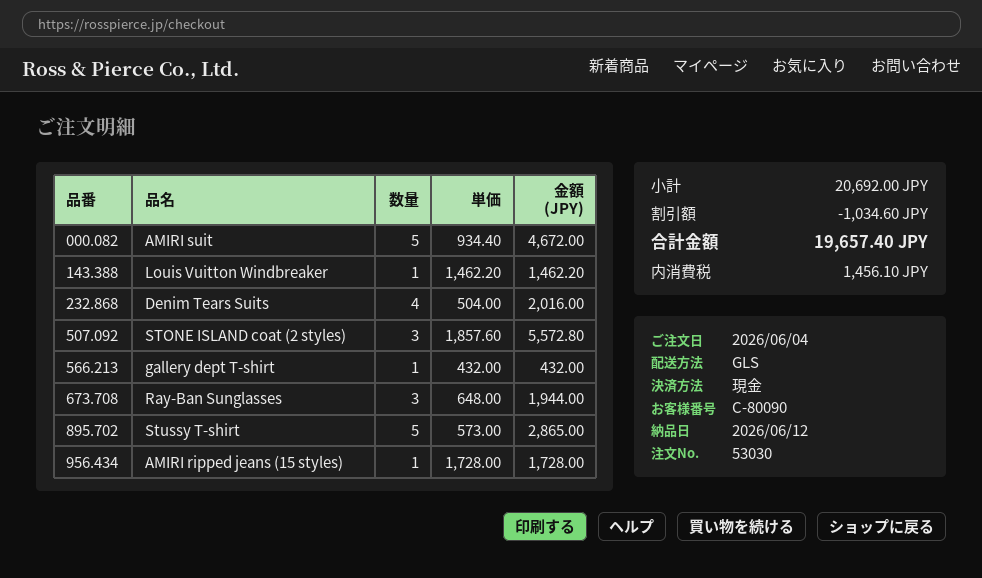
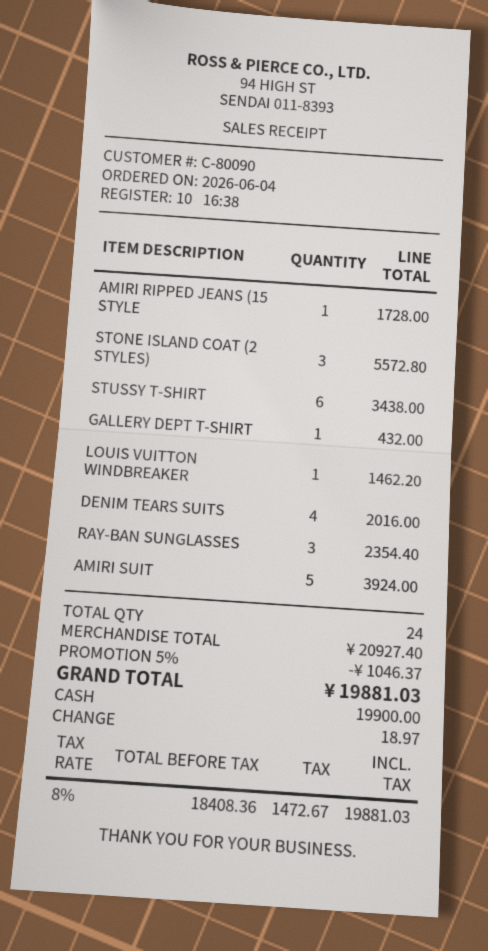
AMIRI suit: 5 for 4672.00 -> 5 for 3924.00
Ray-Ban Sunglasses: 3 for 1944.00 -> 3 for 2354.40
Stussy T-shirt: 5 for 2865.00 -> 6 for 3438.00
subtotal: 20692.00 -> 20927.40
discount: 1034.60 -> 1046.37
tax: 1456.10 -> 1472.67
total: 19657.40 -> 19881.03

